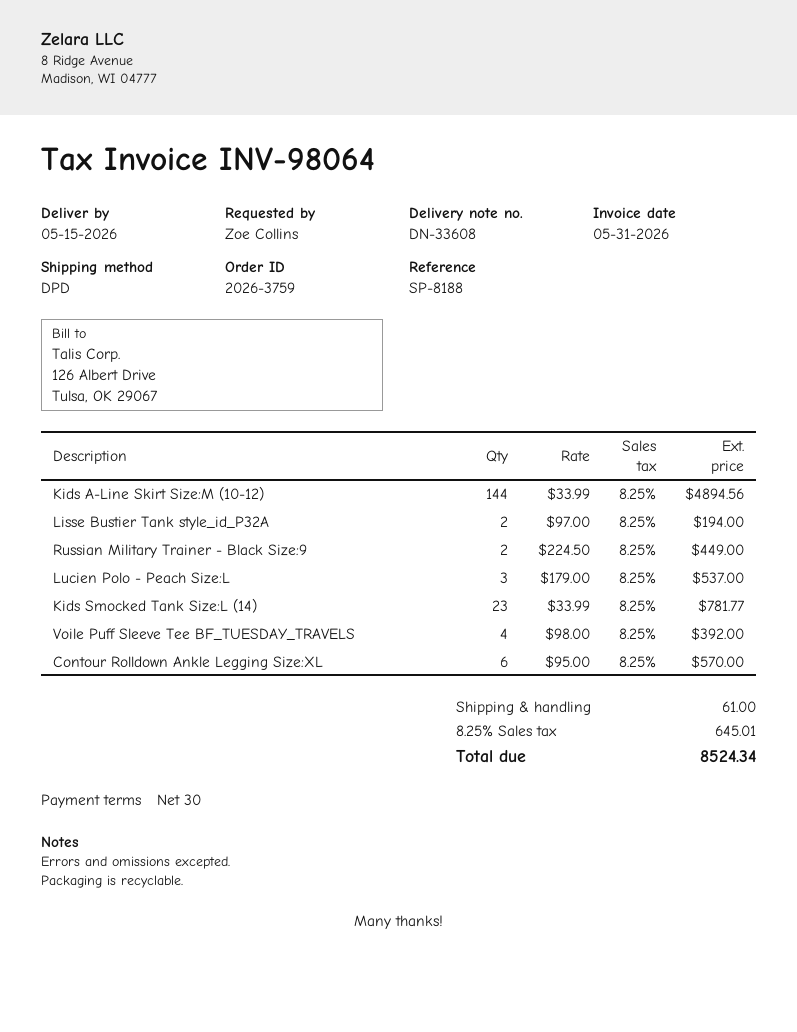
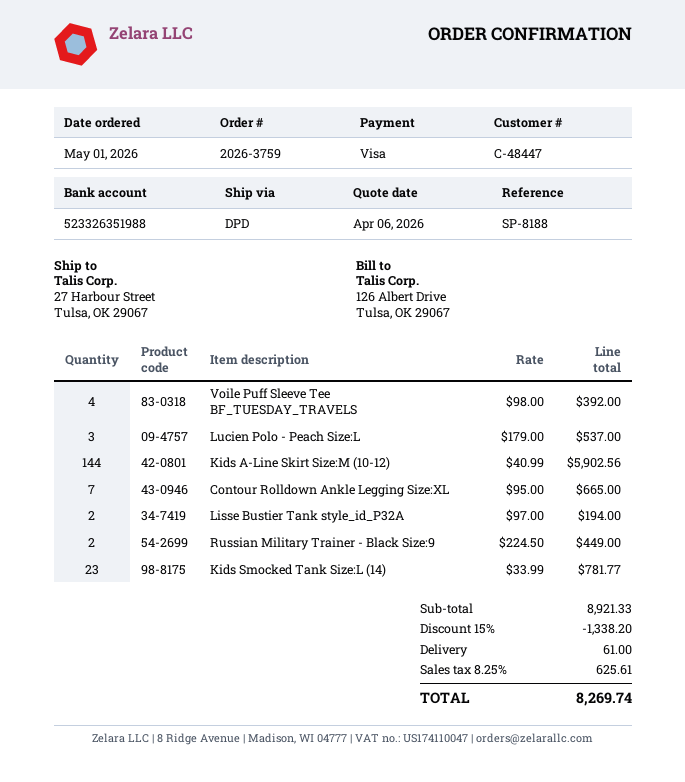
Kids A-Line Skirt Size:M (10-12): 144 x 33.99 = 4894.56 -> 144 x 40.99 = 5902.56
Contour Rolldown Ankle Legging Size:XL: 6 x 95.00 = 570.00 -> 7 x 95.00 = 665.00
discount: none -> 15% = 1338.20
tax: 8.25% = 645.01 -> 8.25% = 625.61
total: 8524.34 -> 8269.74

